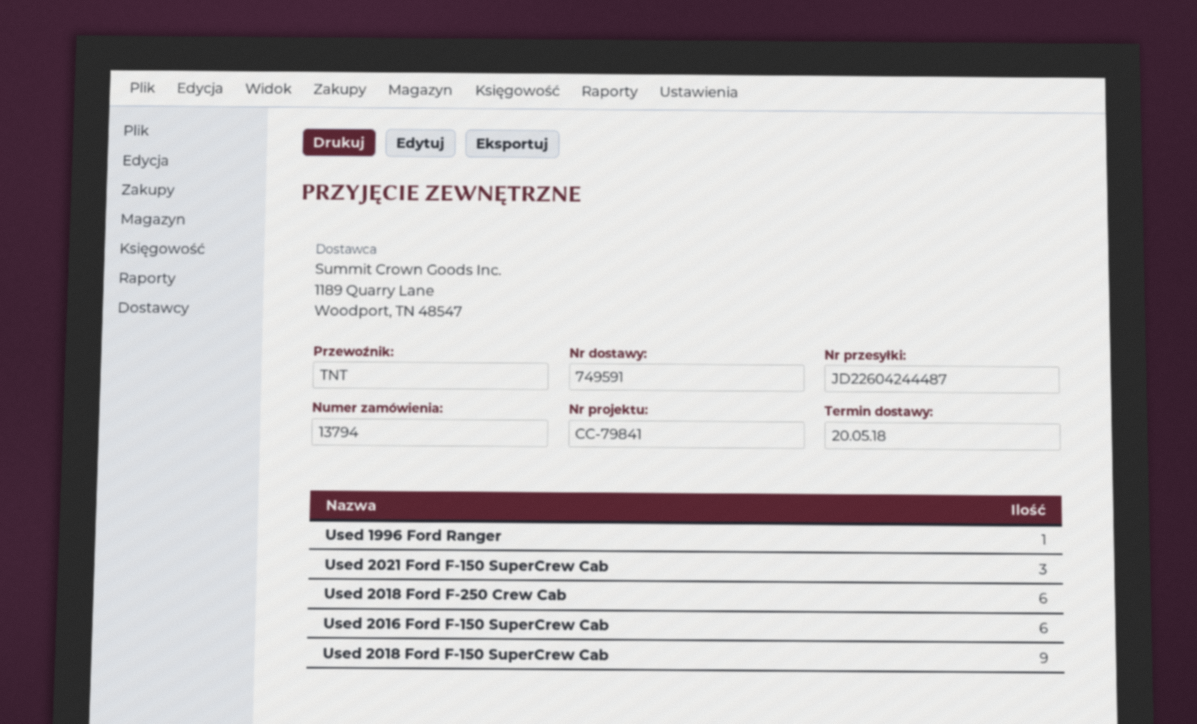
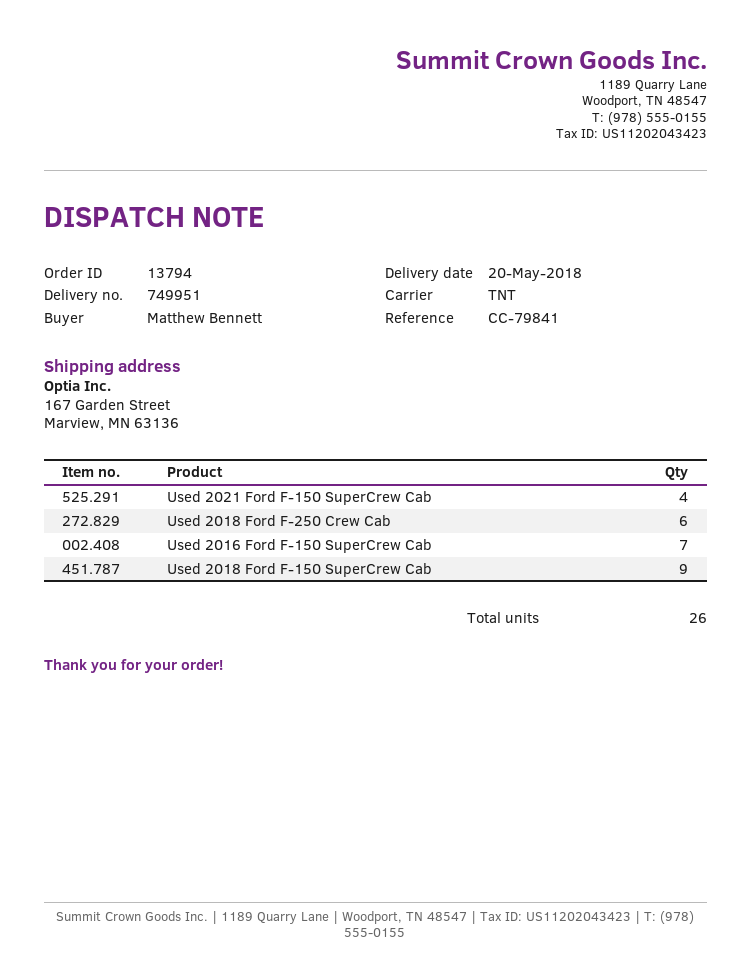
delivery note number: 749591 -> 749951
Used 1996 Ford Ranger: 1 -> none
Used 2021 Ford F-150 SuperCrew Cab: 3 -> 4
Used 2016 Ford F-150 SuperCrew Cab: 6 -> 7

